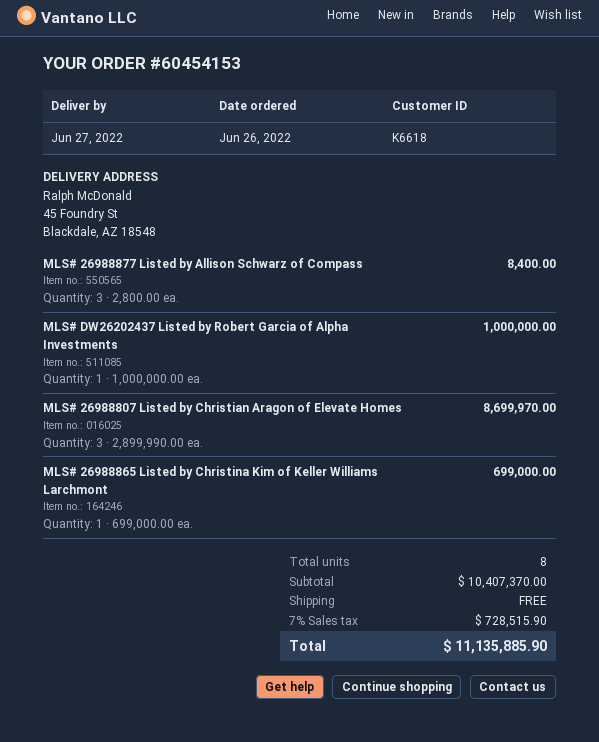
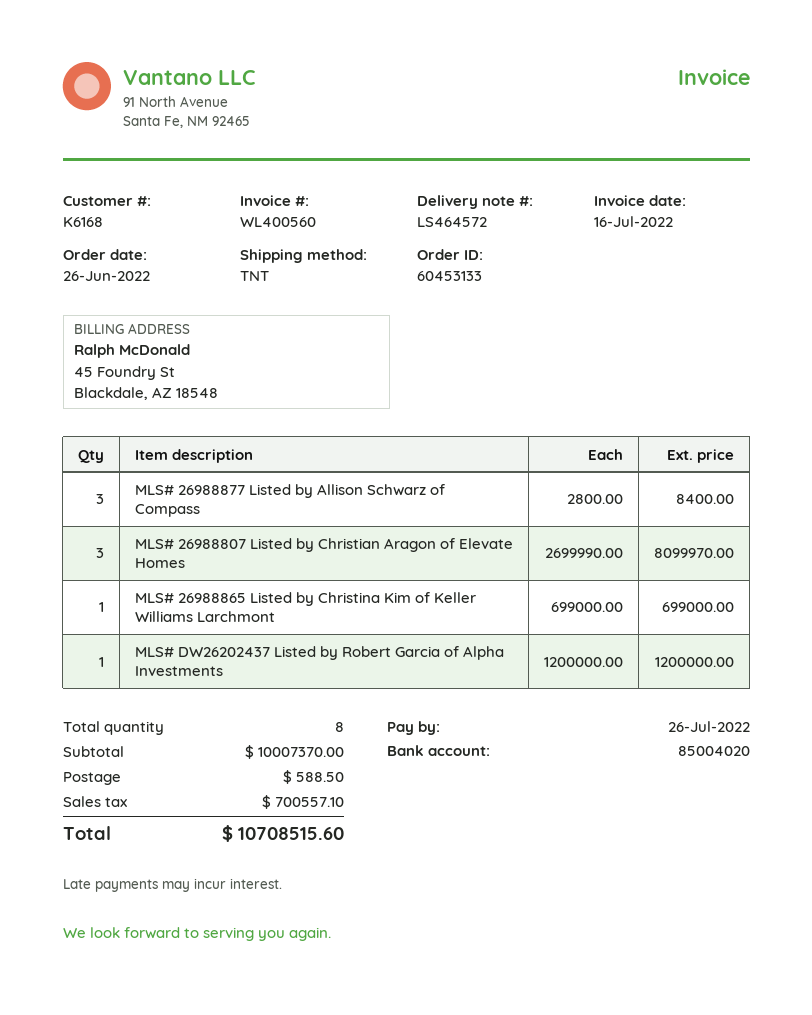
order number: 60454153 -> 60453133
customer number: K6618 -> K6168
MLS# DW26202437 Listed by Robert Garcia of Alpha Investments: 1 x 1000000.00 = 1000000.00 -> 1 x 1200000.00 = 1200000.00
MLS# 26988807 Listed by Christian Aragon of Elevate Homes: 3 x 2899990.00 = 8699970.00 -> 3 x 2699990.00 = 8099970.00
subtotal: 10407370.00 -> 10007370.00
shipping: 0.00 -> 588.50
tax: 728515.90 -> 700557.10
total: 11135885.90 -> 10708515.60

